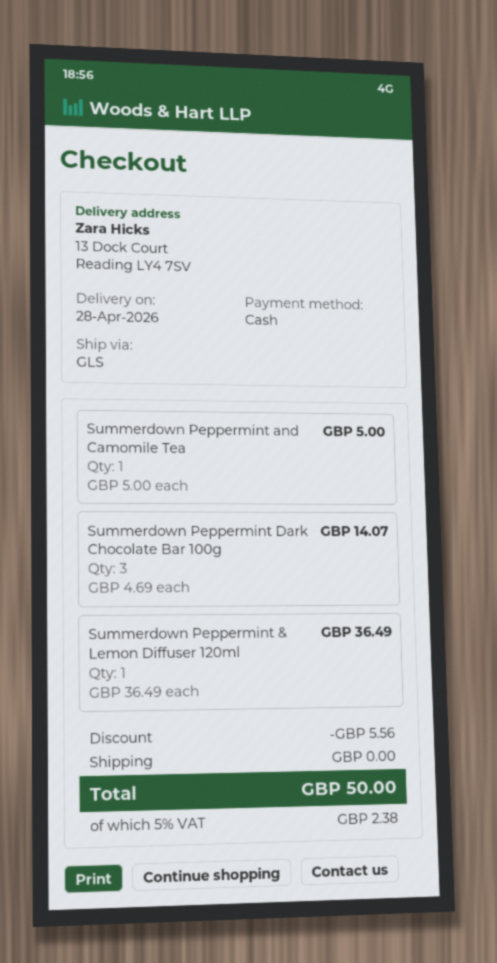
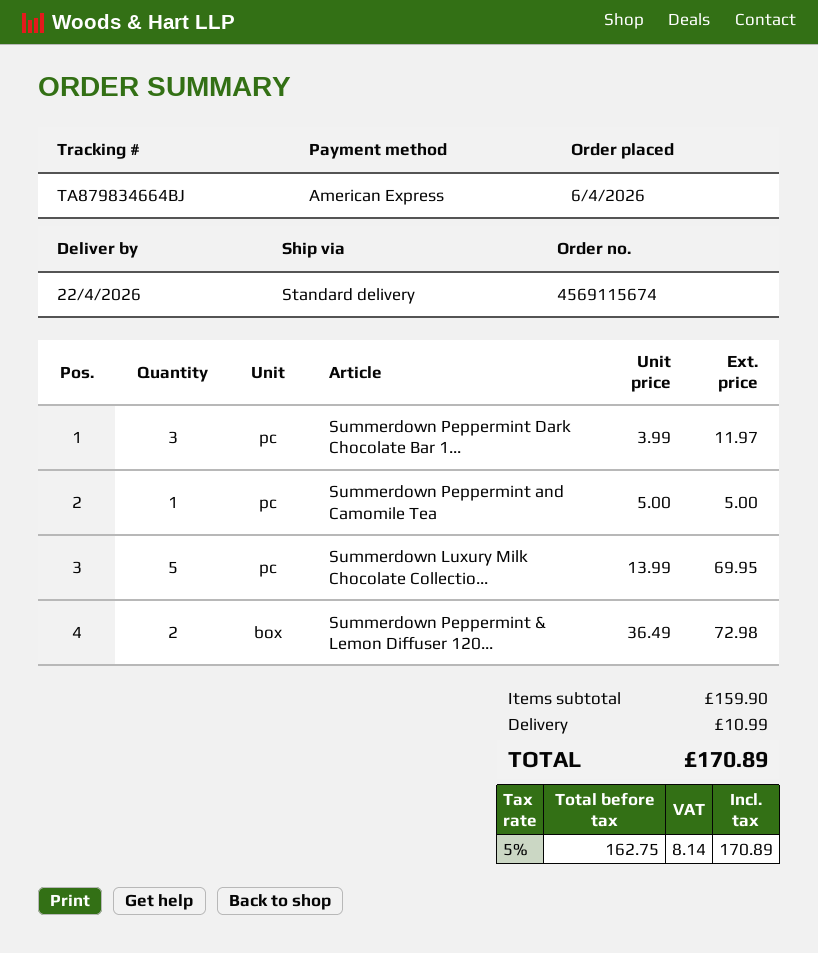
delivery date: 2026-04-28 -> 2026-04-22
payment method: cash -> American Express
shipping method: GLS -> standard
Summerdown Peppermint Dark Chocolate Bar 100g: 3 x 4.69 = 14.07 -> 3 x 3.99 = 11.97
Summerdown Peppermint & Lemon Diffuser 120ml: 1 x 36.49 = 36.49 -> 2 x 36.49 = 72.98
Summerdown Luxury Milk Chocolate Collectio...: none -> 5 x 13.99 = 69.95
discount: 5.56 -> none
shipping: 0.00 -> 10.99
tax: 5% = 2.38 -> 5% = 8.14
total: 50.00 -> 170.89

